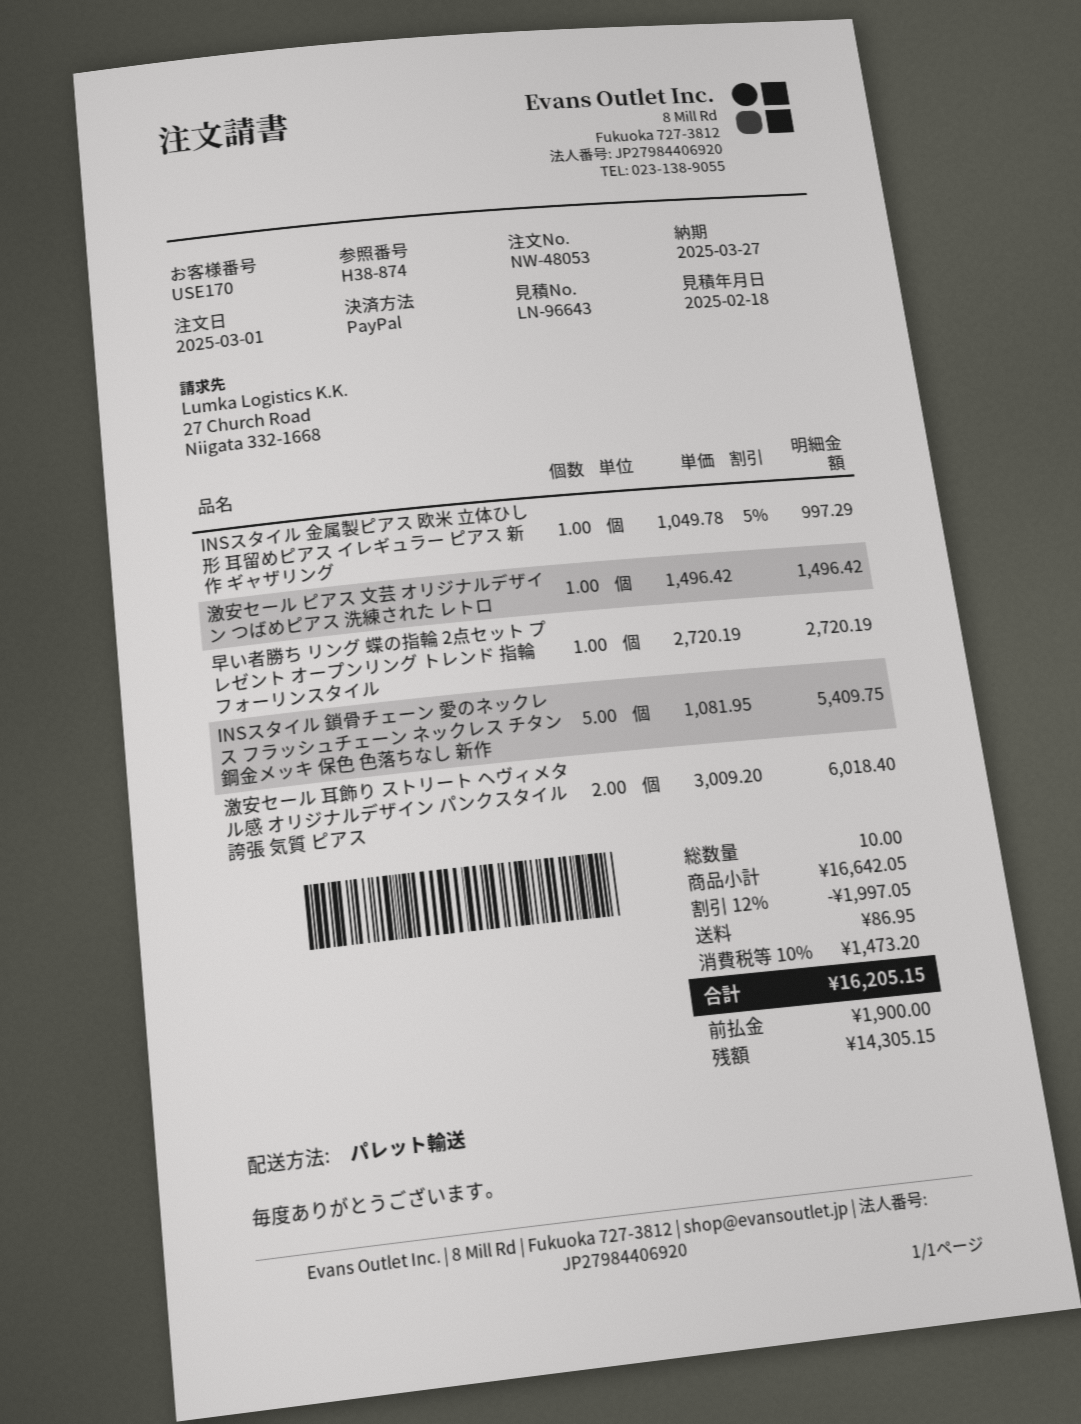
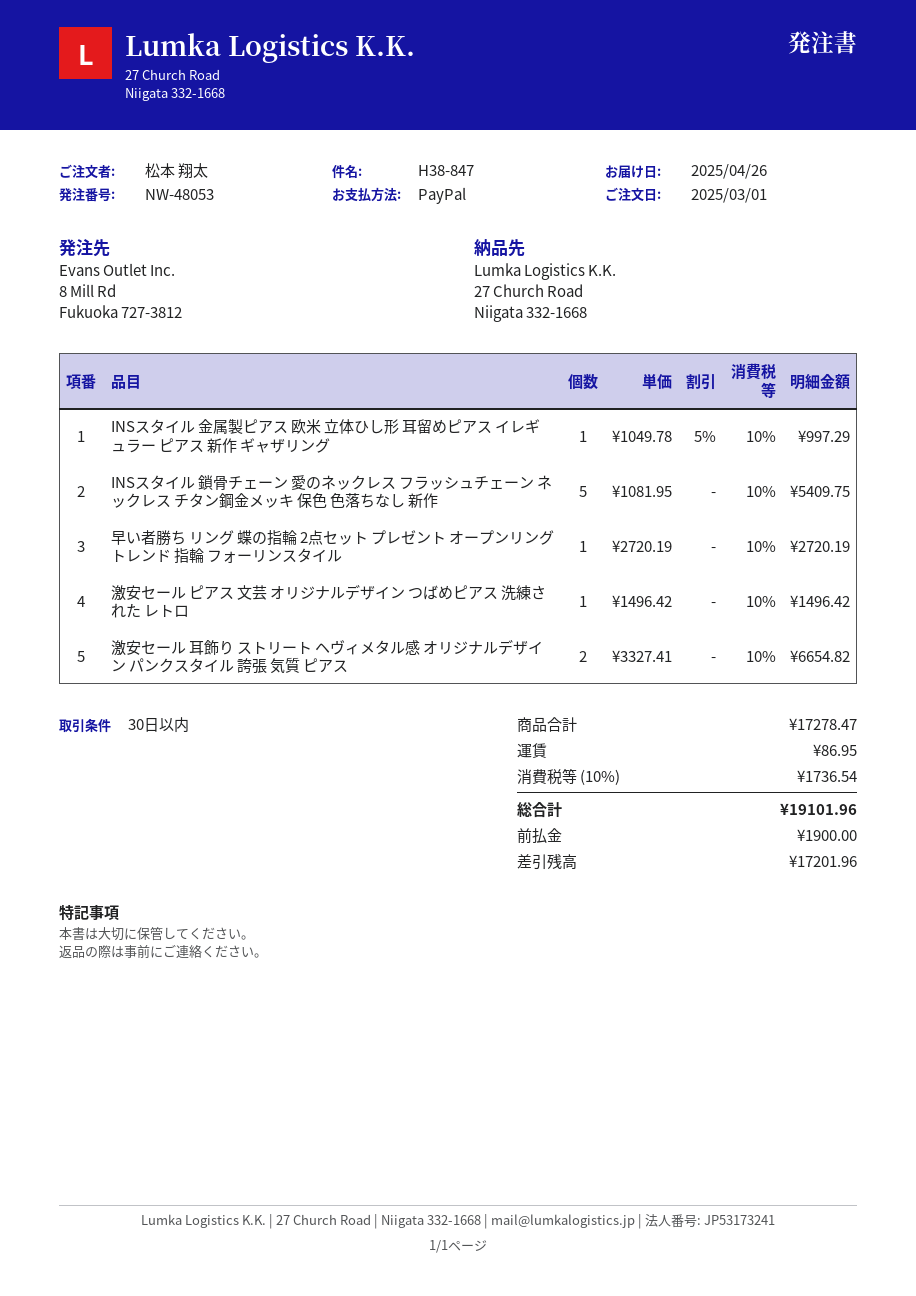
delivery date: 2025-03-27 -> 2025-04-26
reference: H38-874 -> H38-847
激安セール 耳飾り ストリート ヘヴィメタル感 オリジナルデザイン パンクスタイル 誇張 気質 ピアス: 2 x 3009.20 = 6018.40 -> 2 x 3327.41 = 6654.82
subtotal: 16642.05 -> 17278.47
discount: 12% = 1997.05 -> none
tax: 10% = 1473.20 -> 10% = 1736.54
total: 16205.15 -> 19101.96
balance: 14305.15 -> 17201.96

